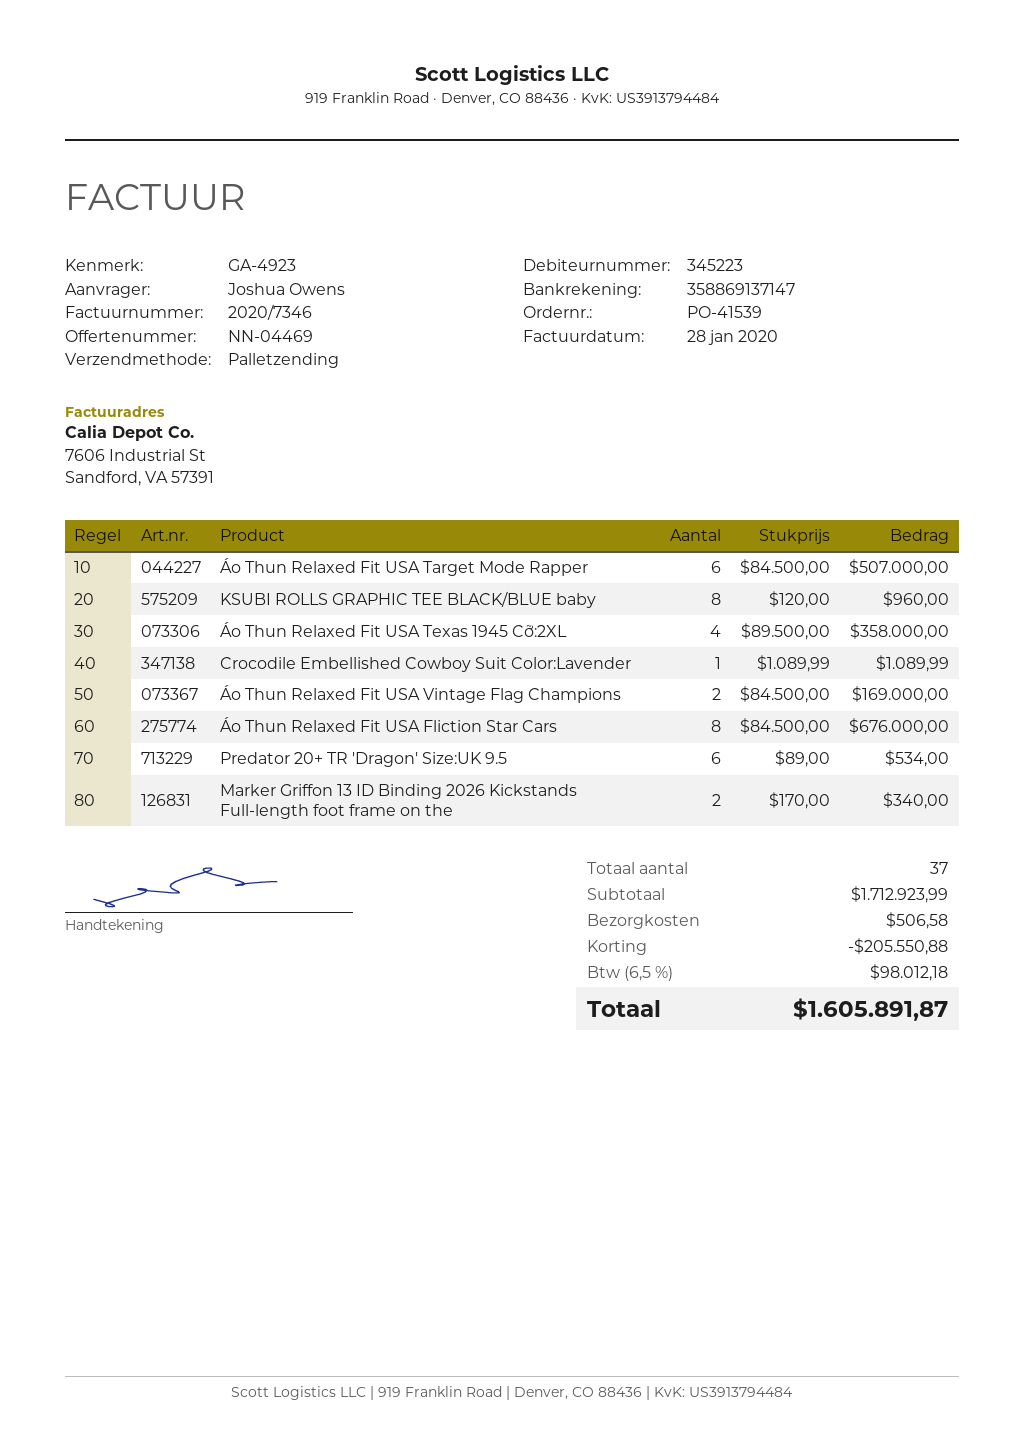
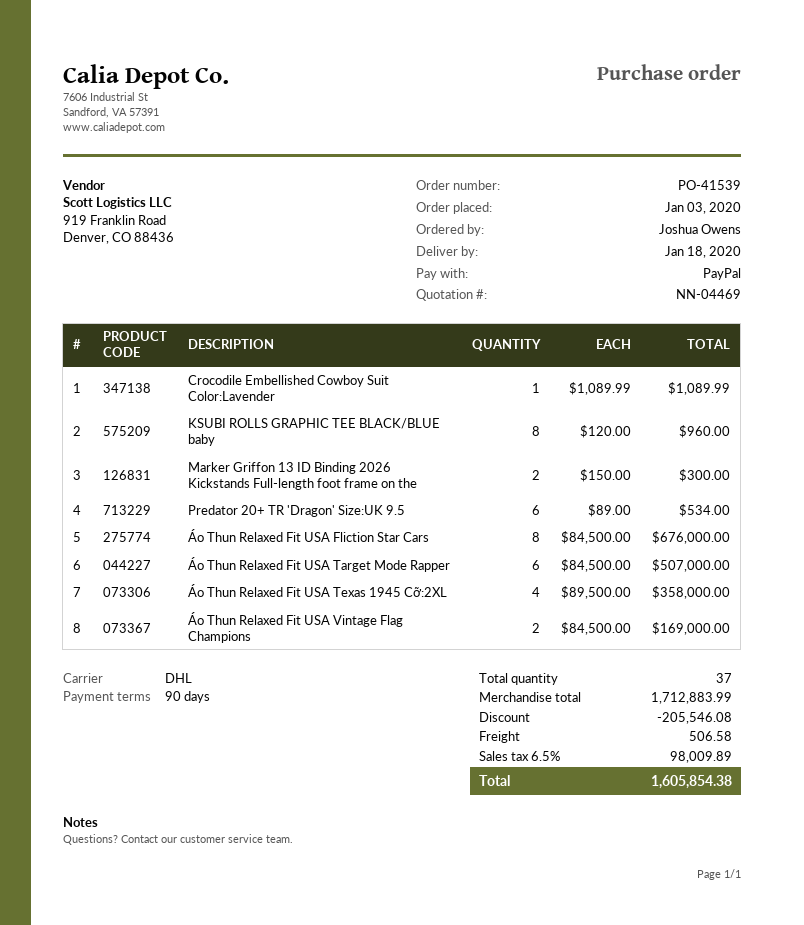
shipping method: pallet freight -> DHL
Marker Griffon 13 ID Binding 2026 Kickstands Full-length foot frame on the: 2 x 170.00 = 340.00 -> 2 x 150.00 = 300.00
subtotal: 1712923.99 -> 1712883.99
discount: 205550.88 -> 205546.08
tax: 6.5% = 98012.18 -> 6.5% = 98009.89
total: 1605891.87 -> 1605854.38

